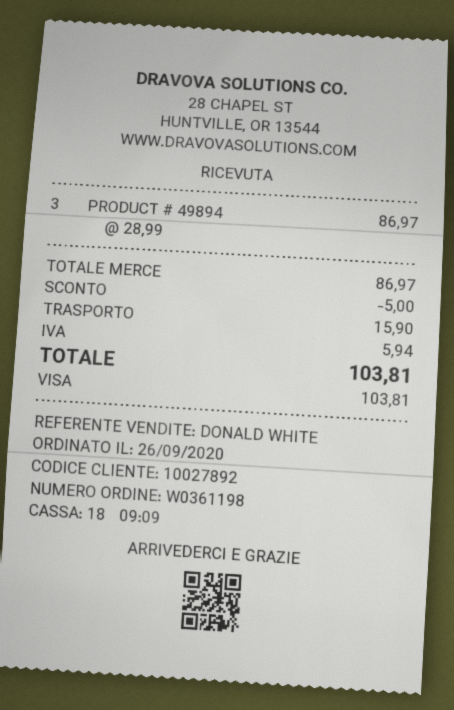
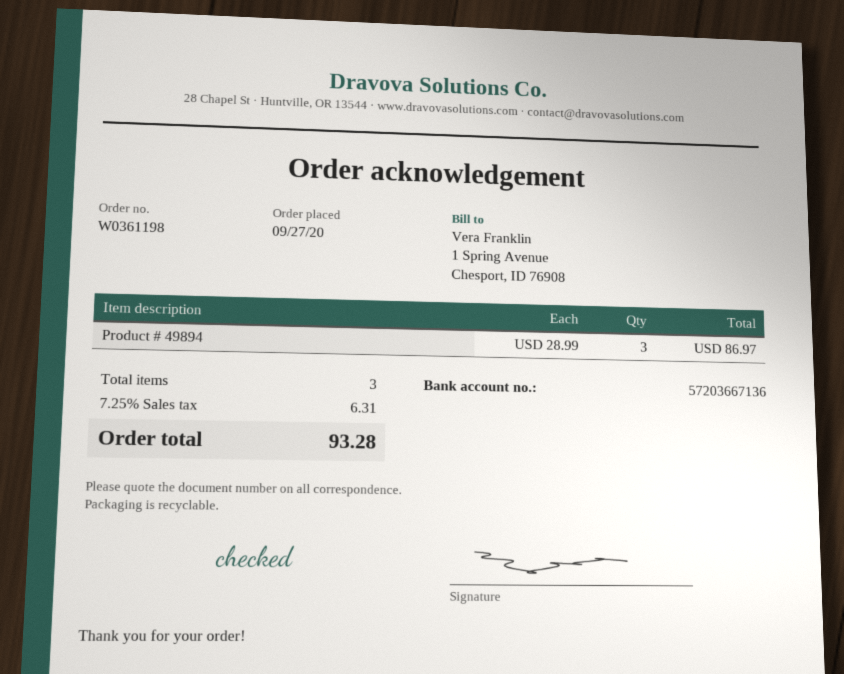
order date: 2020-09-26 -> 2020-09-27
discount: 5.00 -> none
shipping: 15.90 -> none
tax: 5.94 -> 6.31
total: 103.81 -> 93.28

